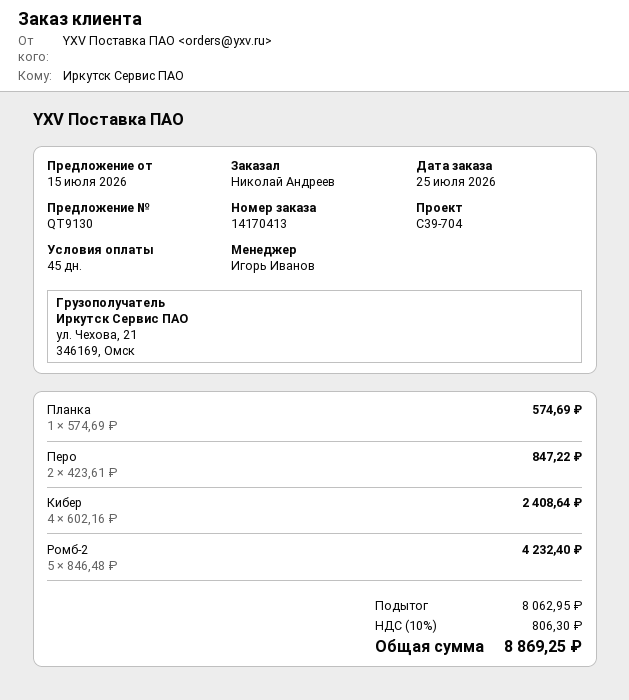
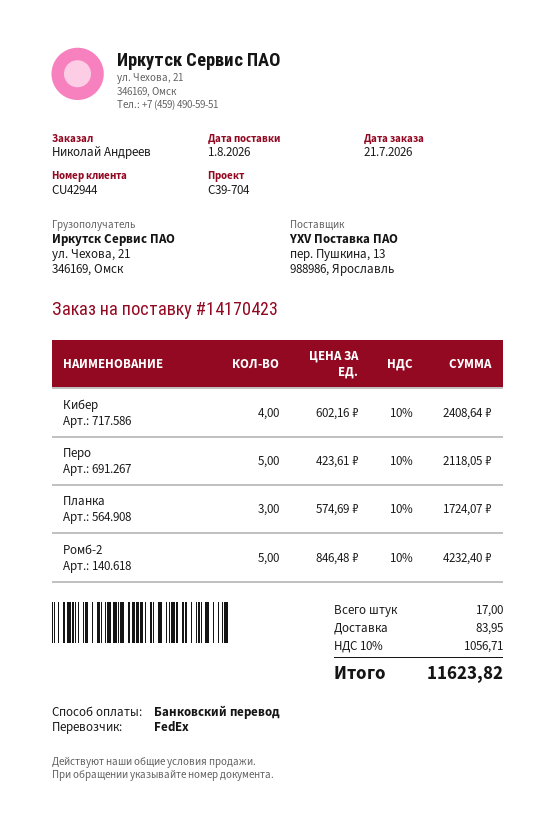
order number: 14170413 -> 14170423
order date: 2026-07-25 -> 2026-07-21
Планка: 1 x 574.69 = 574.69 -> 3 x 574.69 = 1724.07
Перо: 2 x 423.61 = 847.22 -> 5 x 423.61 = 2118.05
shipping: none -> 83.95
tax: 10% = 806.30 -> 10% = 1056.71
total: 8869.25 -> 11623.82

